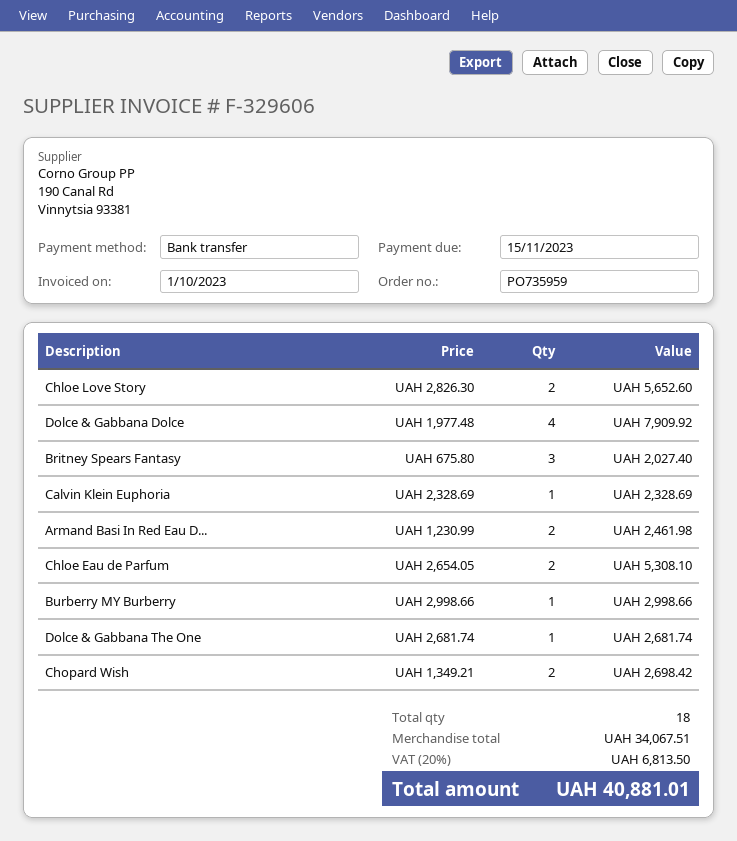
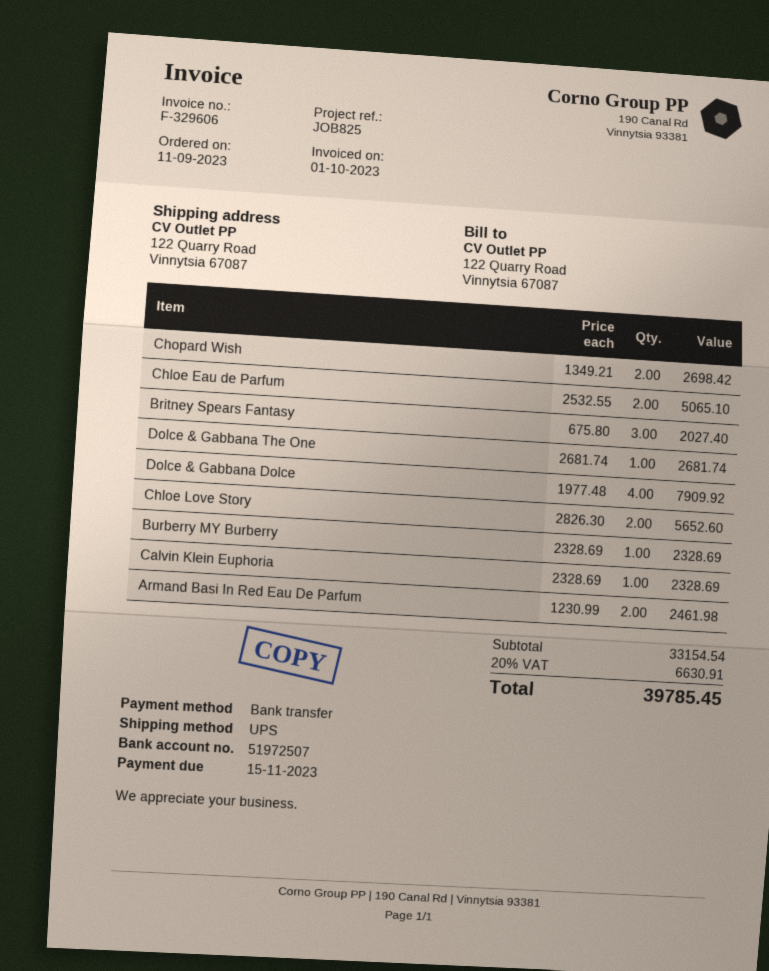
Chloe Eau de Parfum: 2 x 2654.05 = 5308.10 -> 2 x 2532.55 = 5065.10
Burberry MY Burberry: 1 x 2998.66 = 2998.66 -> 1 x 2328.69 = 2328.69
subtotal: 34067.51 -> 33154.54
tax: 20% = 6813.50 -> 20% = 6630.91
total: 40881.01 -> 39785.45

